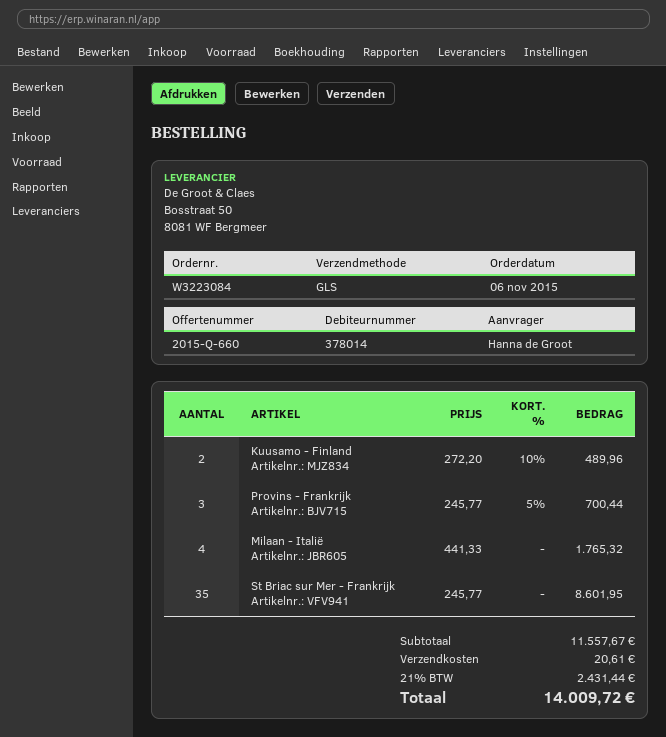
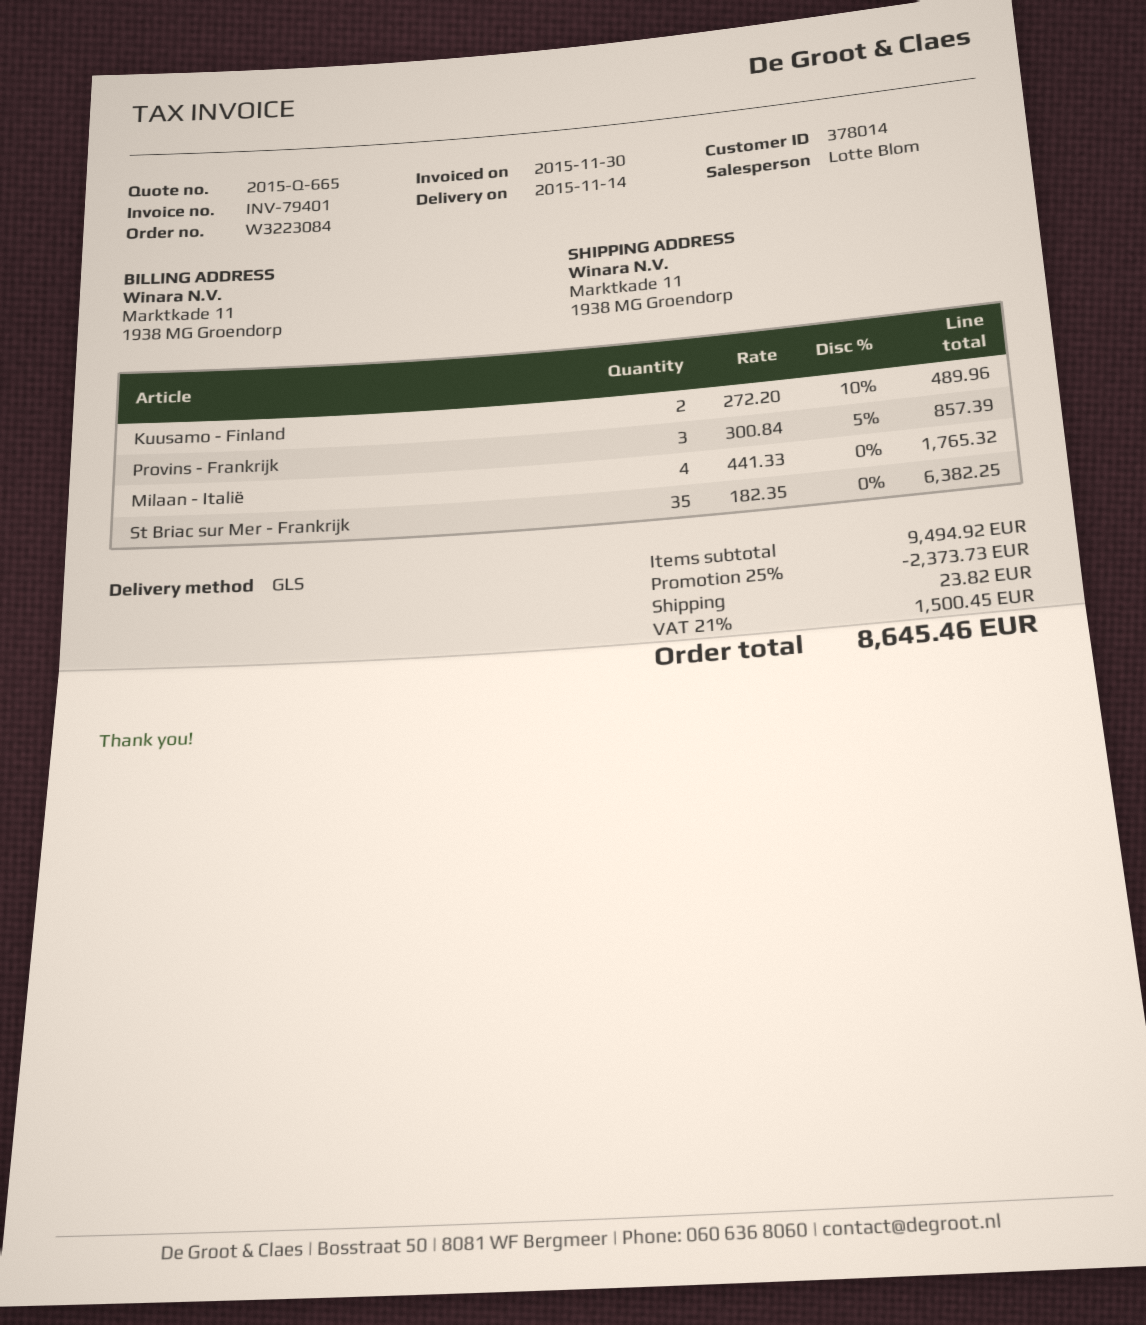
quote number: 2015-Q-660 -> 2015-Q-665
Provins - Frankrijk: 3 x 245.77 - 5% = 700.44 -> 3 x 300.84 - 5% = 857.39
St Briac sur Mer - Frankrijk: 35 x 245.77 = 8601.95 -> 35 x 182.35 = 6382.25
subtotal: 11557.67 -> 9494.92
discount: none -> 25% = 2373.73
shipping: 20.61 -> 23.82
tax: 21% = 2431.44 -> 21% = 1500.45
total: 14009.72 -> 8645.46

